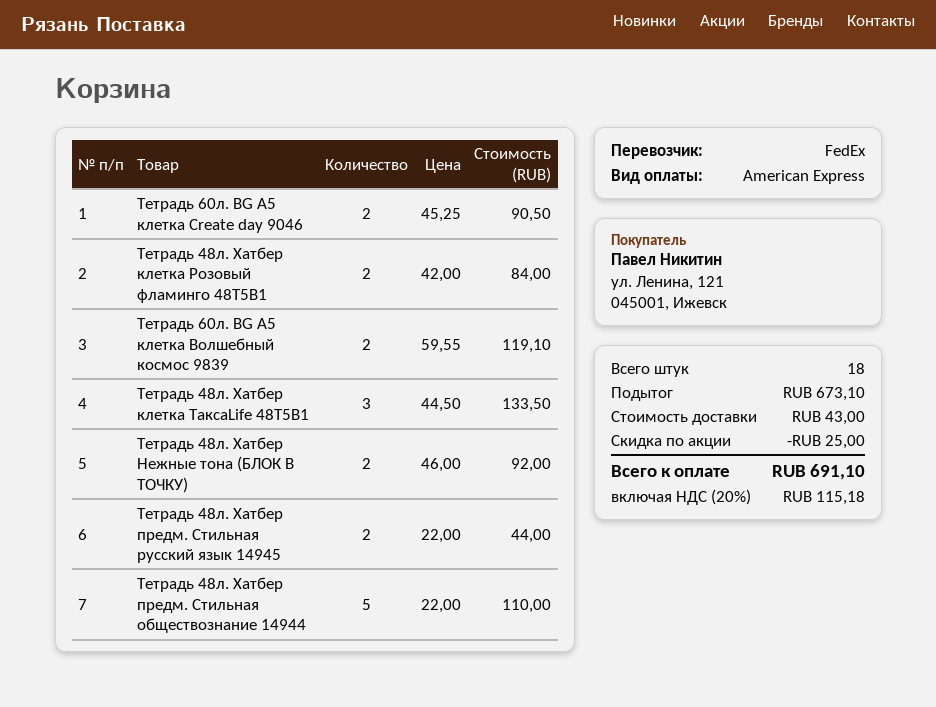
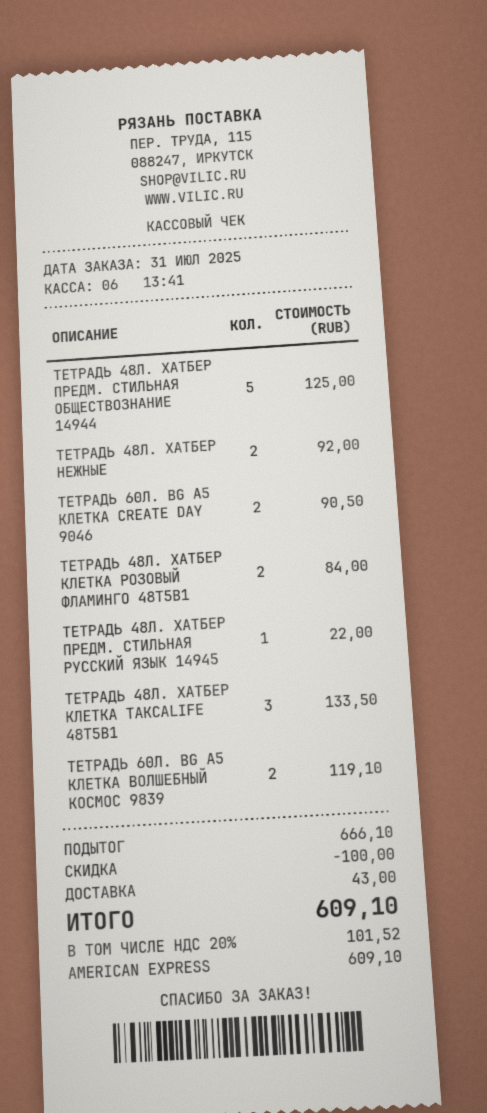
Тетрадь 48л. Хатбер предм. Стильная русский язык 14945: 2 for 44.00 -> 1 for 22.00
Тетрадь 48л. Хатбер предм. Стильная обществознание 14944: 5 for 110.00 -> 5 for 125.00
subtotal: 673.10 -> 666.10
discount: 25.00 -> 100.00
tax: 20% = 115.18 -> 20% = 101.52
total: 691.10 -> 609.10

